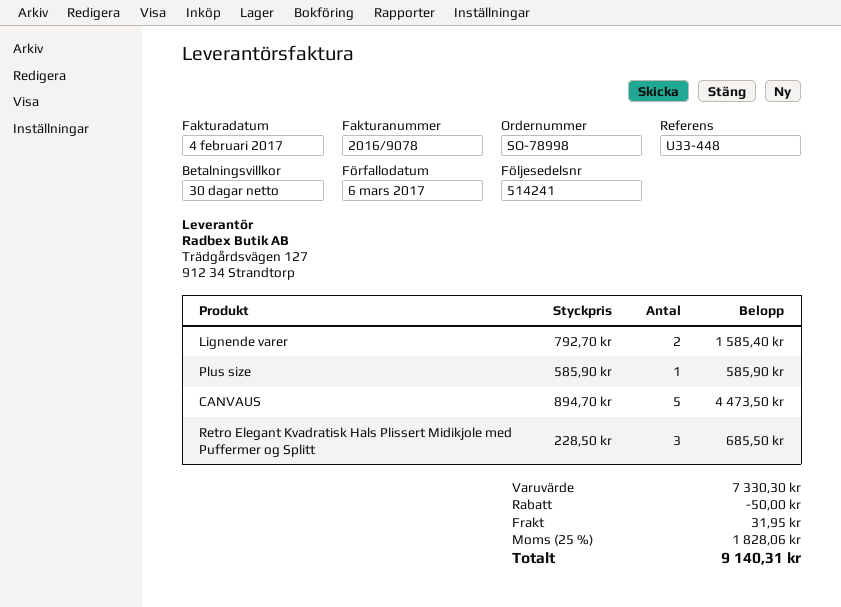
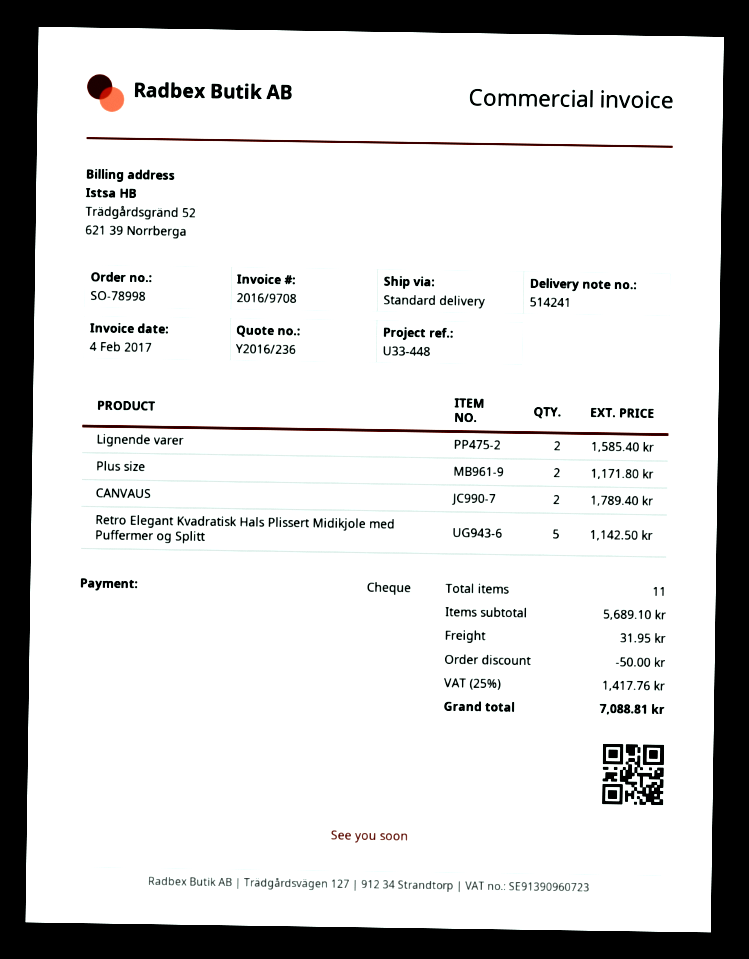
invoice number: 2016/9078 -> 2016/9708
Plus size: 1 for 585.90 -> 2 for 1171.80
CANVAUS: 5 for 4473.50 -> 2 for 1789.40
Retro Elegant Kvadratisk Hals Plissert Midikjole med Puffermer og Splitt: 3 for 685.50 -> 5 for 1142.50
subtotal: 7330.30 -> 5689.10
tax: 25% = 1828.06 -> 25% = 1417.76
total: 9140.31 -> 7088.81

